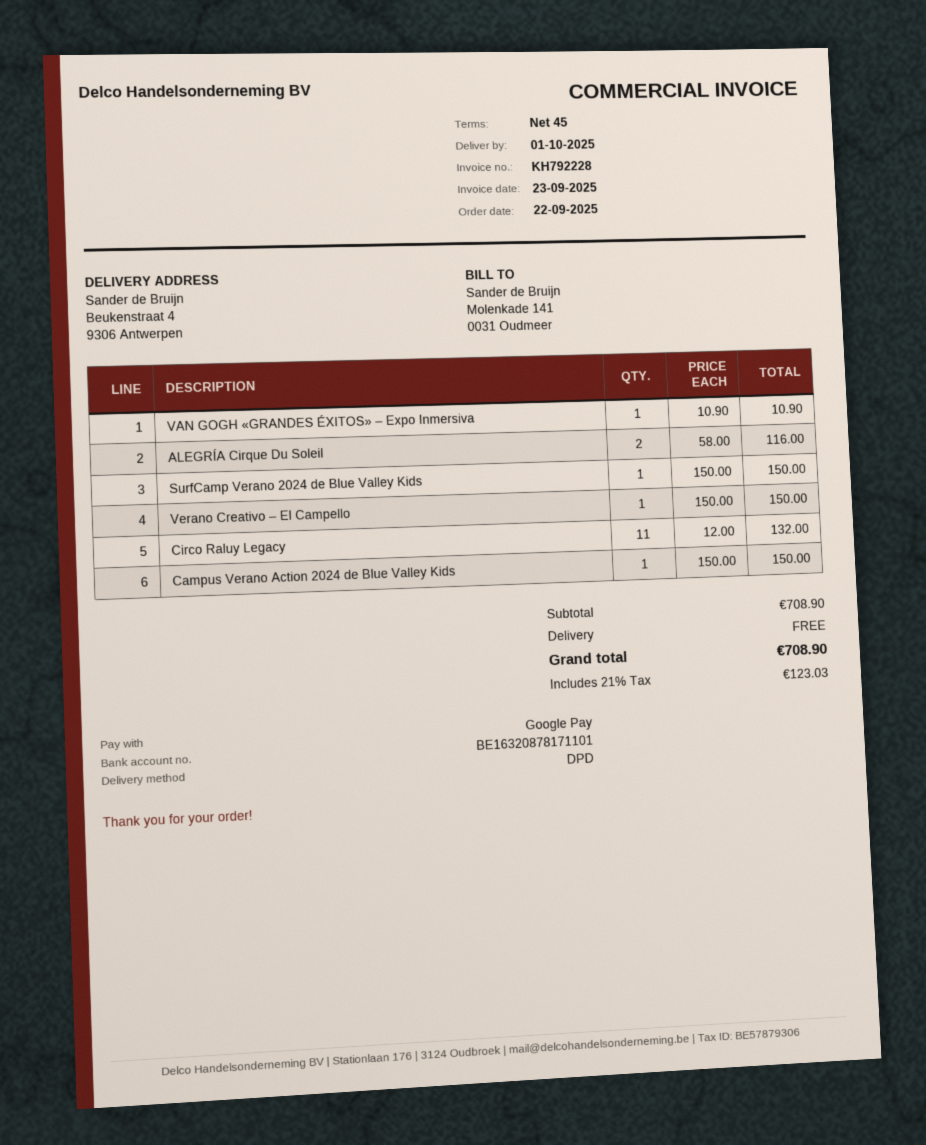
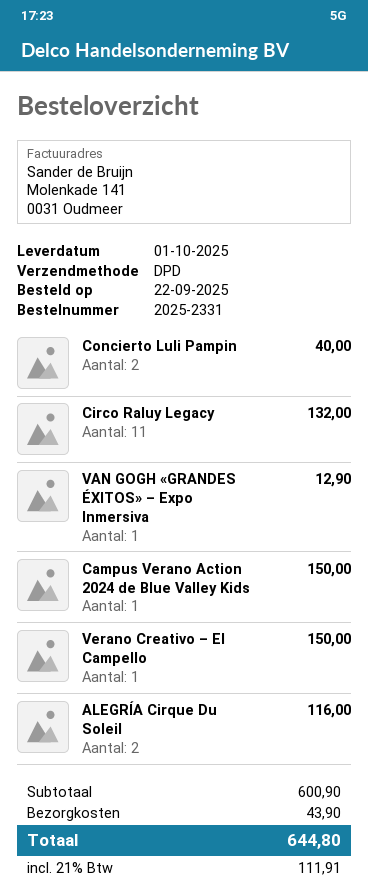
VAN GOGH «GRANDES ÉXITOS» – Expo Inmersiva: 1 for 10.90 -> 1 for 12.90
SurfCamp Verano 2024 de Blue Valley Kids: 1 for 150.00 -> none
Concierto Luli Pampin: none -> 2 for 40.00
subtotal: 708.90 -> 600.90
shipping: 0.00 -> 43.90
tax: 21% = 123.03 -> 21% = 111.91
total: 708.90 -> 644.80

